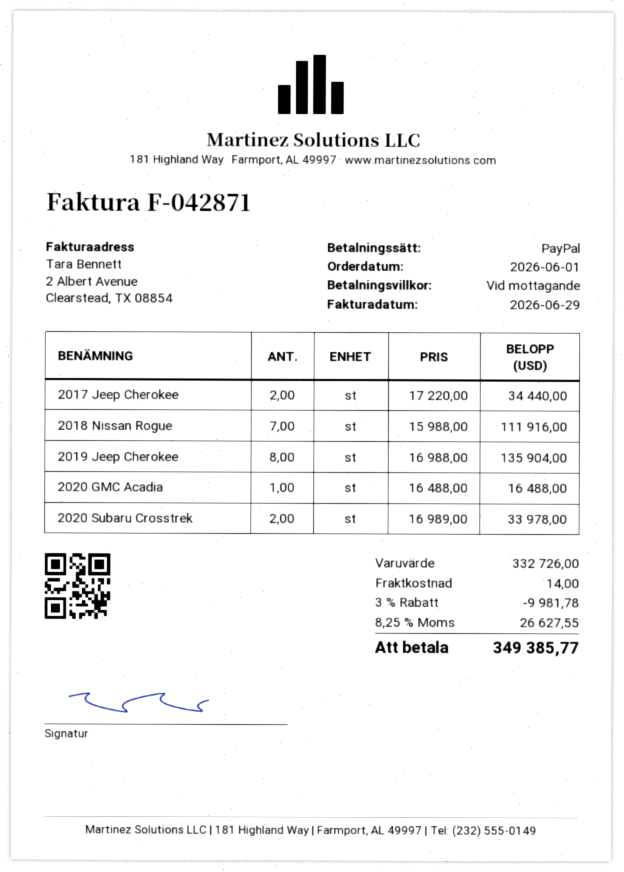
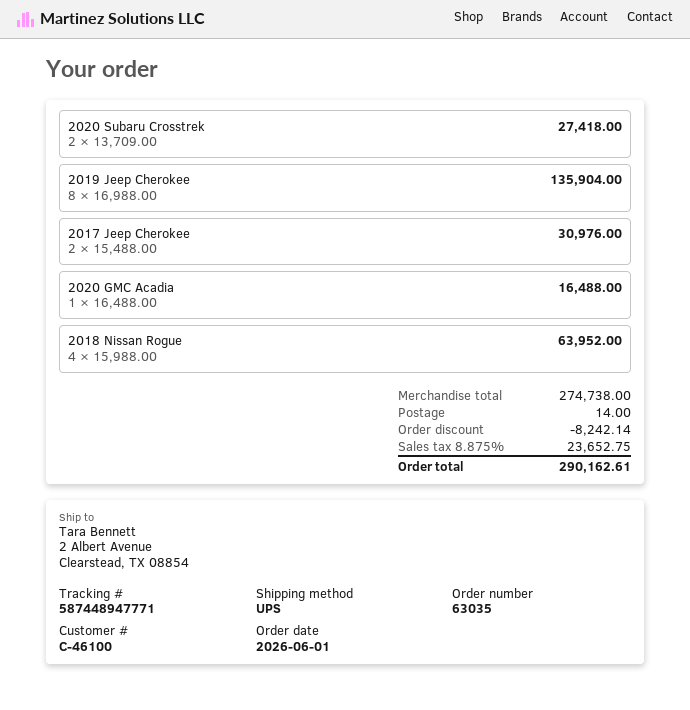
2017 Jeep Cherokee: 2 x 17220.00 = 34440.00 -> 2 x 15488.00 = 30976.00
2018 Nissan Rogue: 7 x 15988.00 = 111916.00 -> 4 x 15988.00 = 63952.00
2020 Subaru Crosstrek: 2 x 16989.00 = 33978.00 -> 2 x 13709.00 = 27418.00
subtotal: 332726.00 -> 274738.00
discount: 9981.78 -> 8242.14
tax: 8.25% = 26627.55 -> 8.875% = 23652.75
total: 349385.77 -> 290162.61

